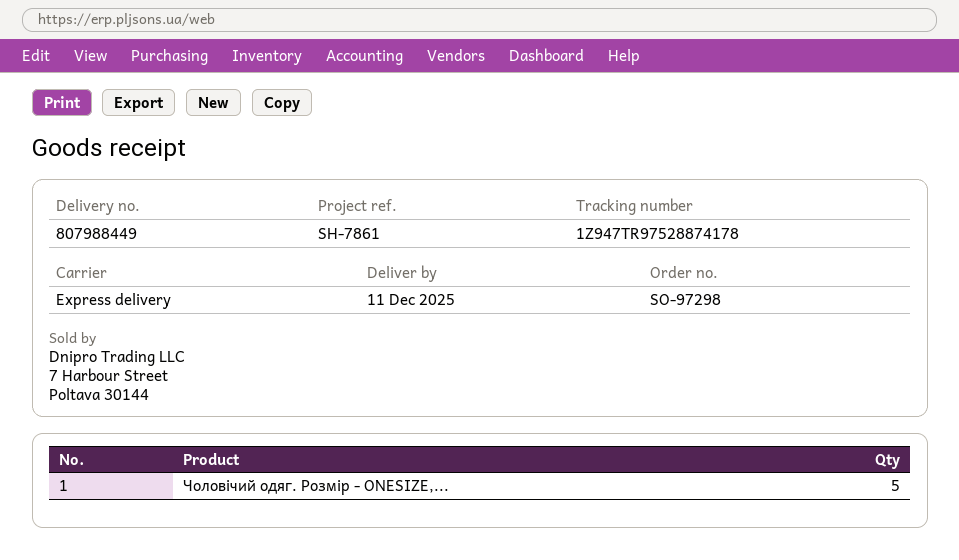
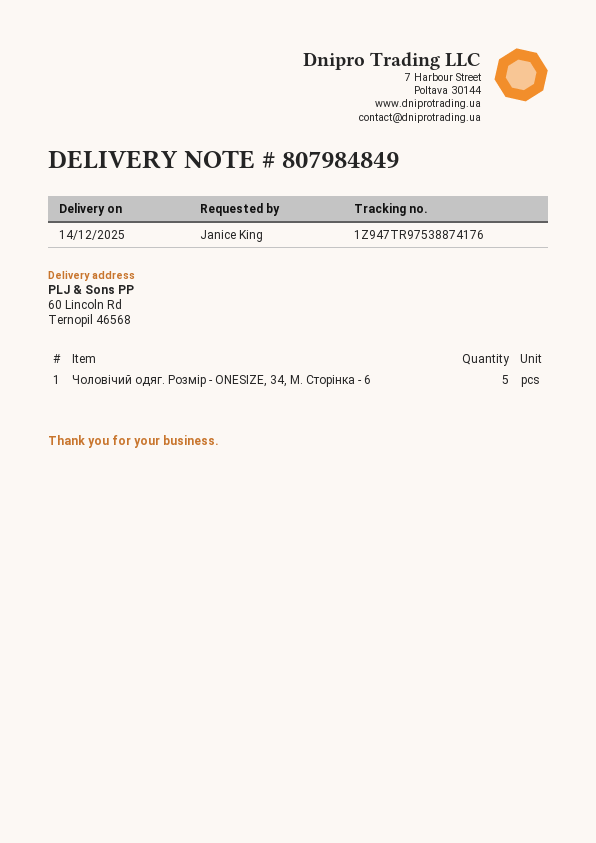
delivery note number: 807988449 -> 807984849
delivery date: 2025-12-11 -> 2025-12-14
tracking number: 1Z947TR97528874178 -> 1Z947TR97538874176

